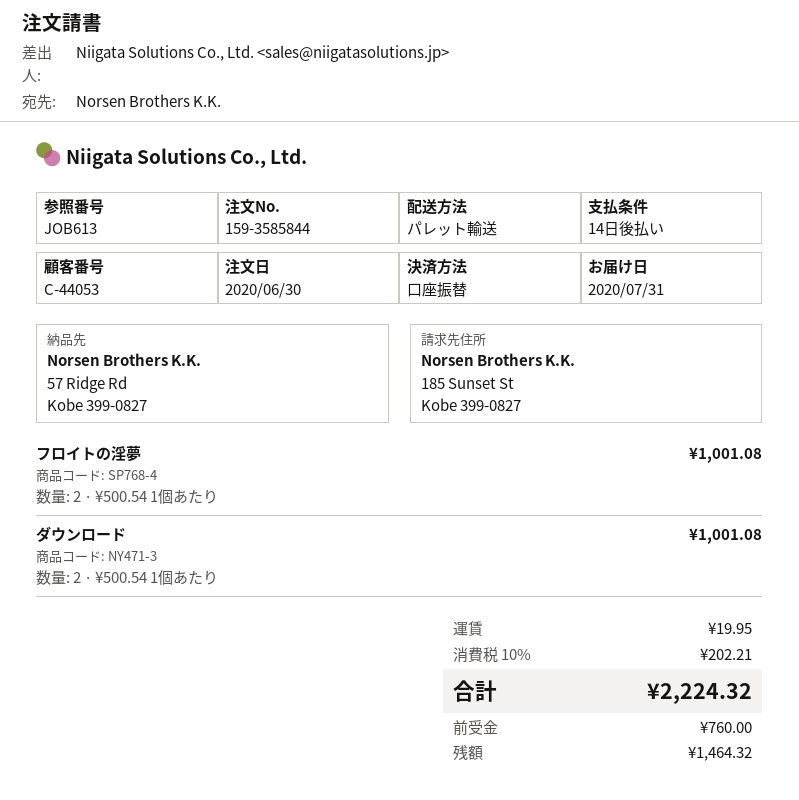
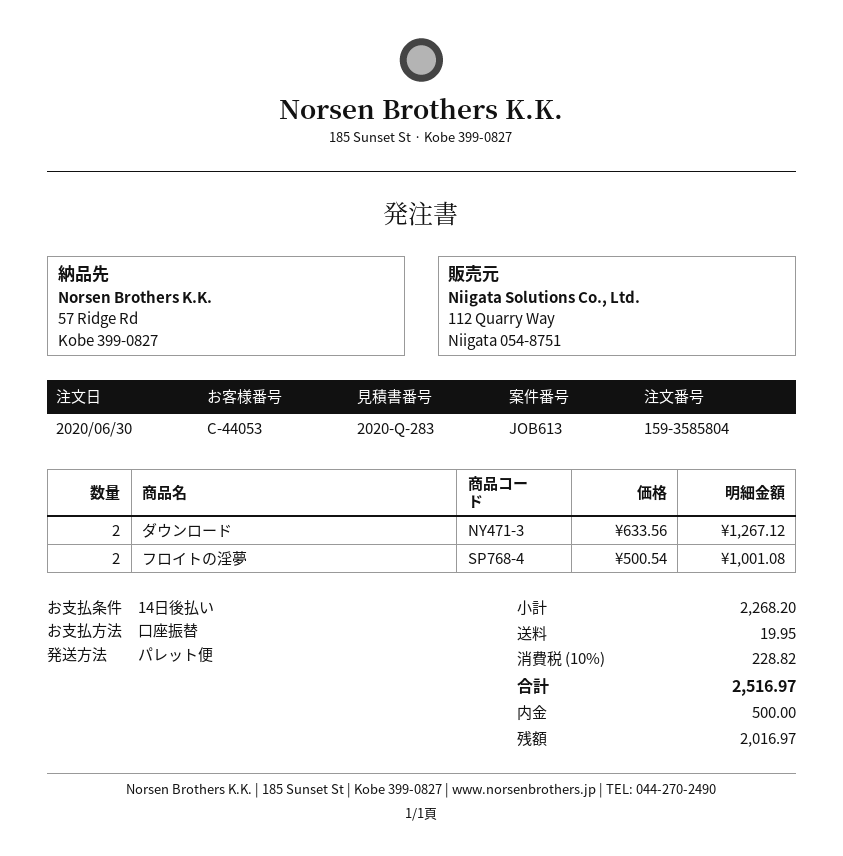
order number: 159-3585844 -> 159-3585804
ダウンロード: 2 x 500.54 = 1001.08 -> 2 x 633.56 = 1267.12
tax: 10% = 202.21 -> 10% = 228.82
total: 2224.32 -> 2516.97
deposit: 760.00 -> 500.00
balance: 1464.32 -> 2016.97

